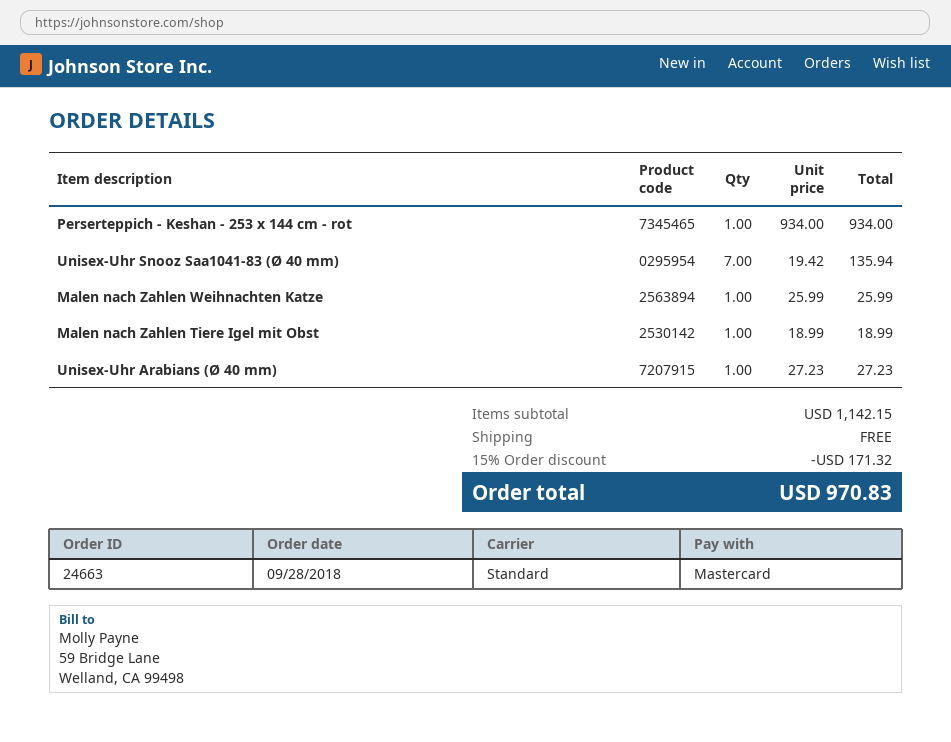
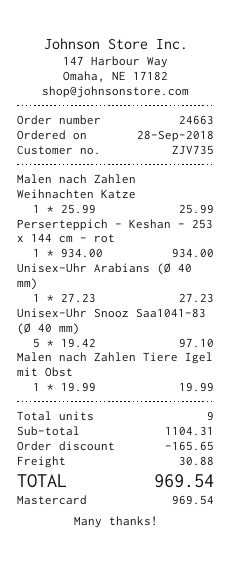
Unisex-Uhr Snooz Saa1041-83 (Ø 40 mm): 7 x 19.42 = 135.94 -> 5 x 19.42 = 97.10
Malen nach Zahlen Tiere Igel mit Obst: 1 x 18.99 = 18.99 -> 1 x 19.99 = 19.99
subtotal: 1142.15 -> 1104.31
discount: 171.32 -> 165.65
shipping: 0.00 -> 30.88
total: 970.83 -> 969.54

